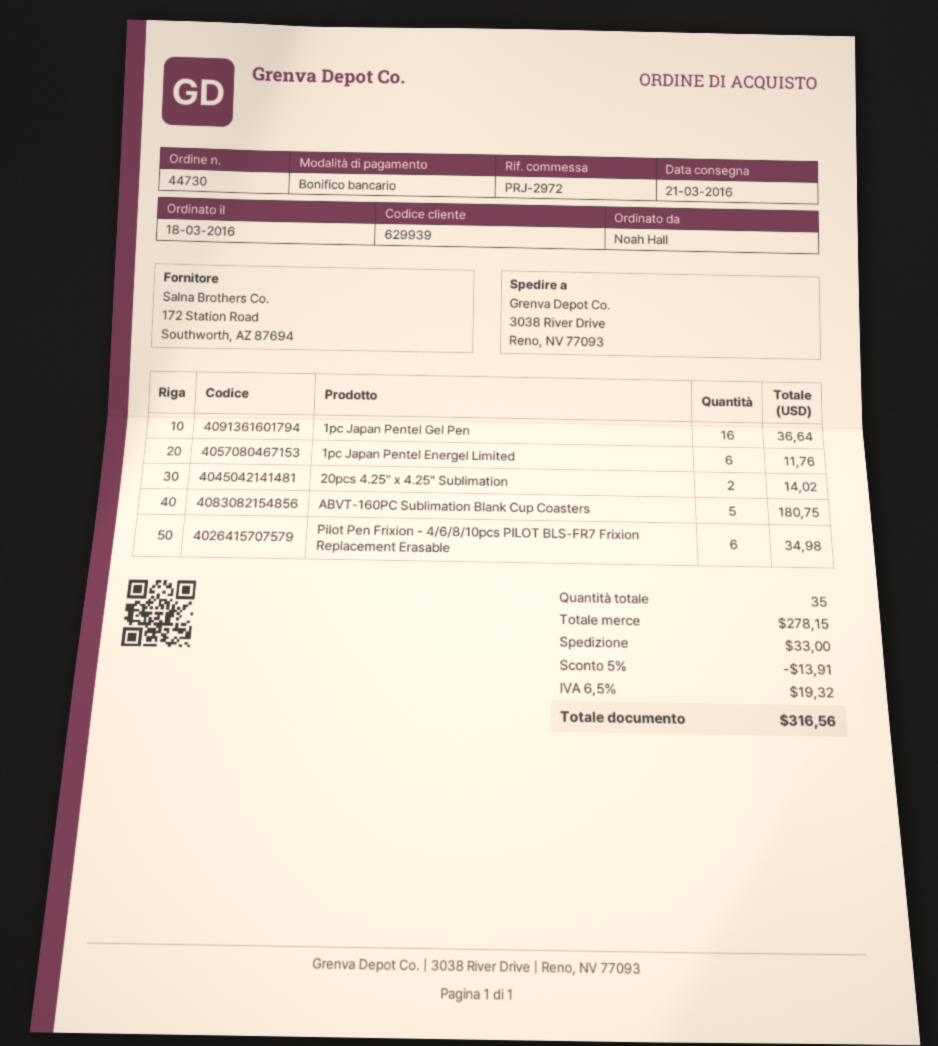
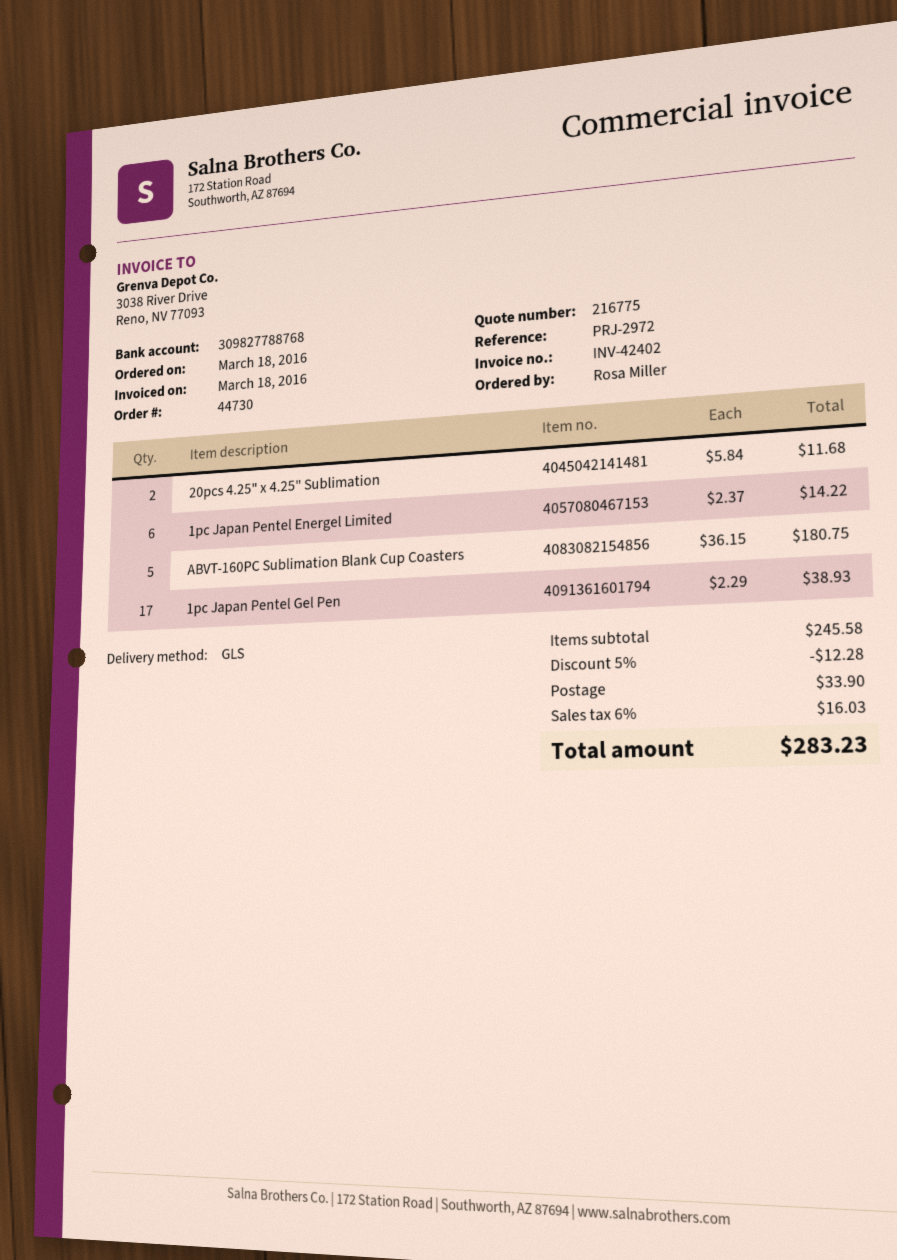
ordered by: Noah Hall -> Rosa Miller
1pc Japan Pentel Gel Pen: 16 for 36.64 -> 17 for 38.93
1pc Japan Pentel Energel Limited: 6 for 11.76 -> 6 for 14.22
20pcs 4.25" x 4.25" Sublimation: 2 for 14.02 -> 2 for 11.68
Pilot Pen Frixion - 4/6/8/10pcs PILOT BLS-FR7 Frixion Replacement Erasable: 6 for 34.98 -> none
subtotal: 278.15 -> 245.58
discount: 5% = 13.91 -> 5% = 12.28
shipping: 33.00 -> 33.90
tax: 6.5% = 19.32 -> 6% = 16.03
total: 316.56 -> 283.23

